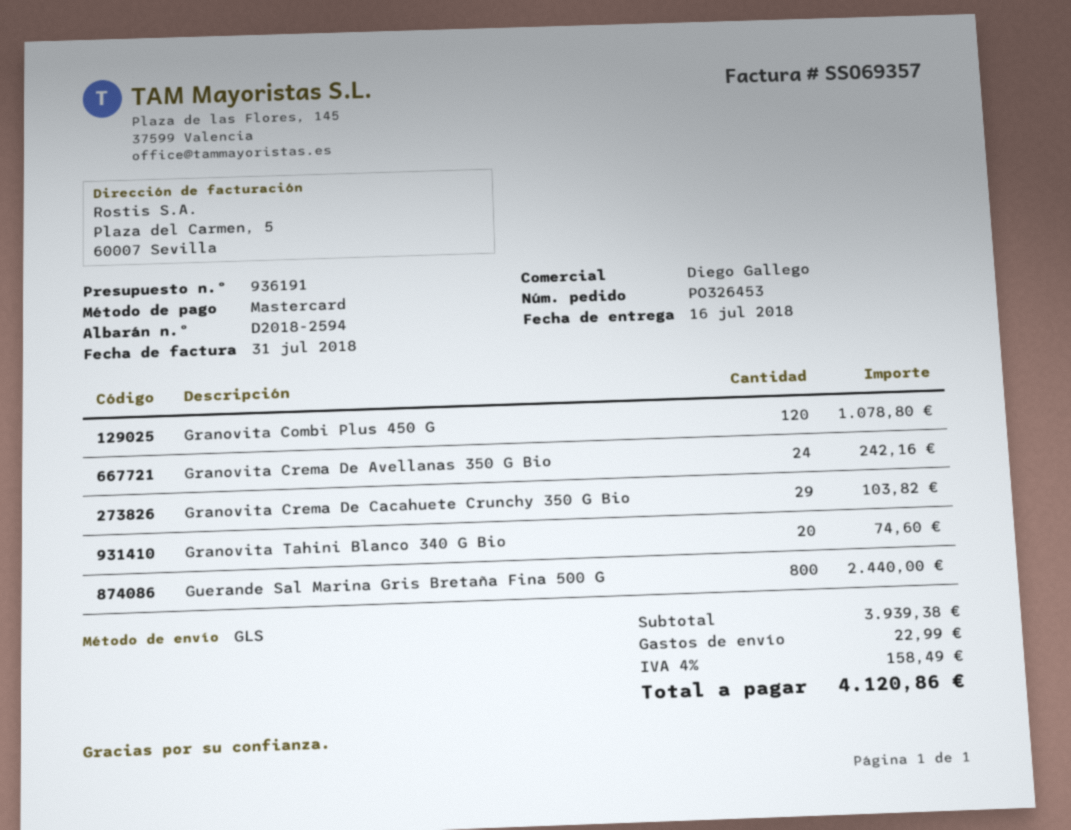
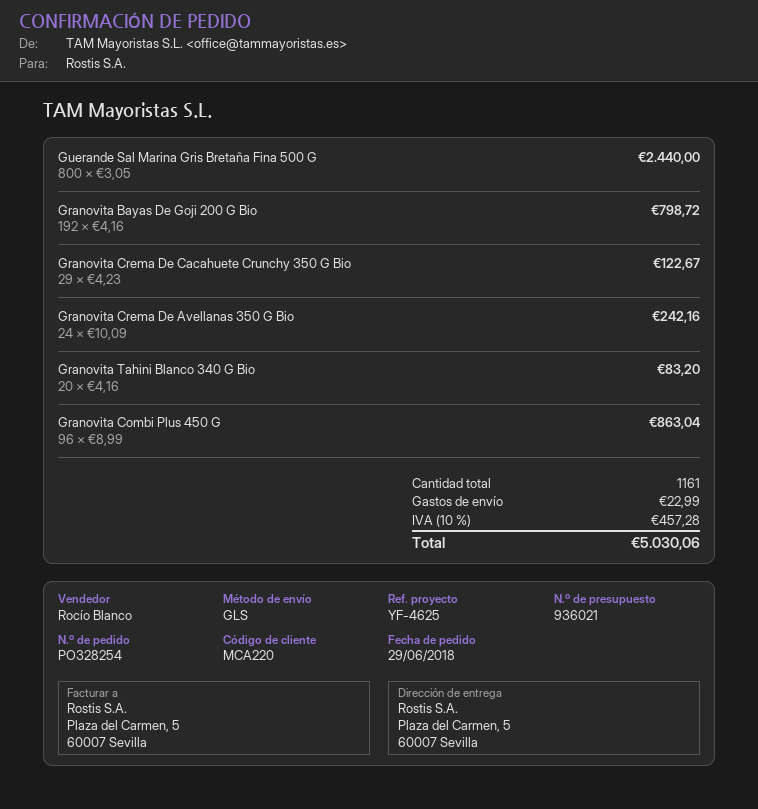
quote number: 936191 -> 936021
order number: PO326453 -> PO328254
sales rep: Diego Gallego -> Rocío Blanco
Granovita Combi Plus 450 G: 120 for 1078.80 -> 96 for 863.04
Granovita Crema De Cacahuete Crunchy 350 G Bio: 29 for 103.82 -> 29 for 122.67
Granovita Tahini Blanco 340 G Bio: 20 for 74.60 -> 20 for 83.20
Granovita Bayas De Goji 200 G Bio: none -> 192 for 798.72
tax: 4% = 158.49 -> 10% = 457.28
total: 4120.86 -> 5030.06

